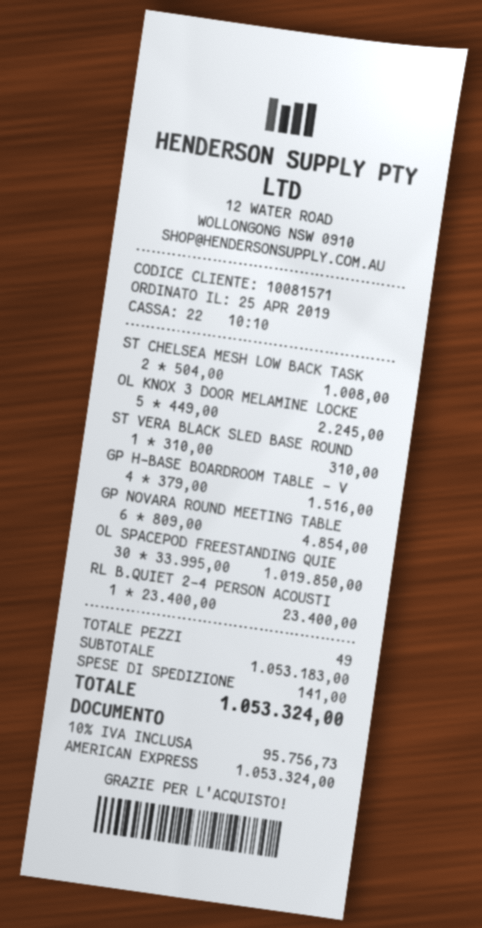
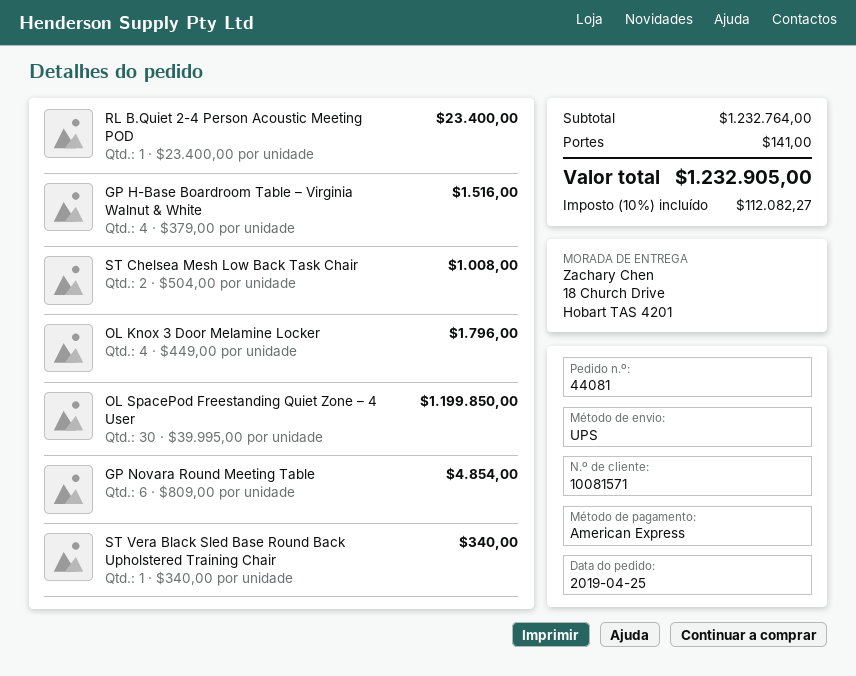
OL KNOX 3 DOOR MELAMINE LOCKE: 5 x 449.00 = 2245.00 -> 4 x 449.00 = 1796.00
ST VERA BLACK SLED BASE ROUND: 1 x 310.00 = 310.00 -> 1 x 340.00 = 340.00
OL SPACEPOD FREESTANDING QUIE: 30 x 33995.00 = 1019850.00 -> 30 x 39995.00 = 1199850.00
subtotal: 1053183.00 -> 1232764.00
tax: 10% = 95756.73 -> 10% = 112082.27
total: 1053324.00 -> 1232905.00

